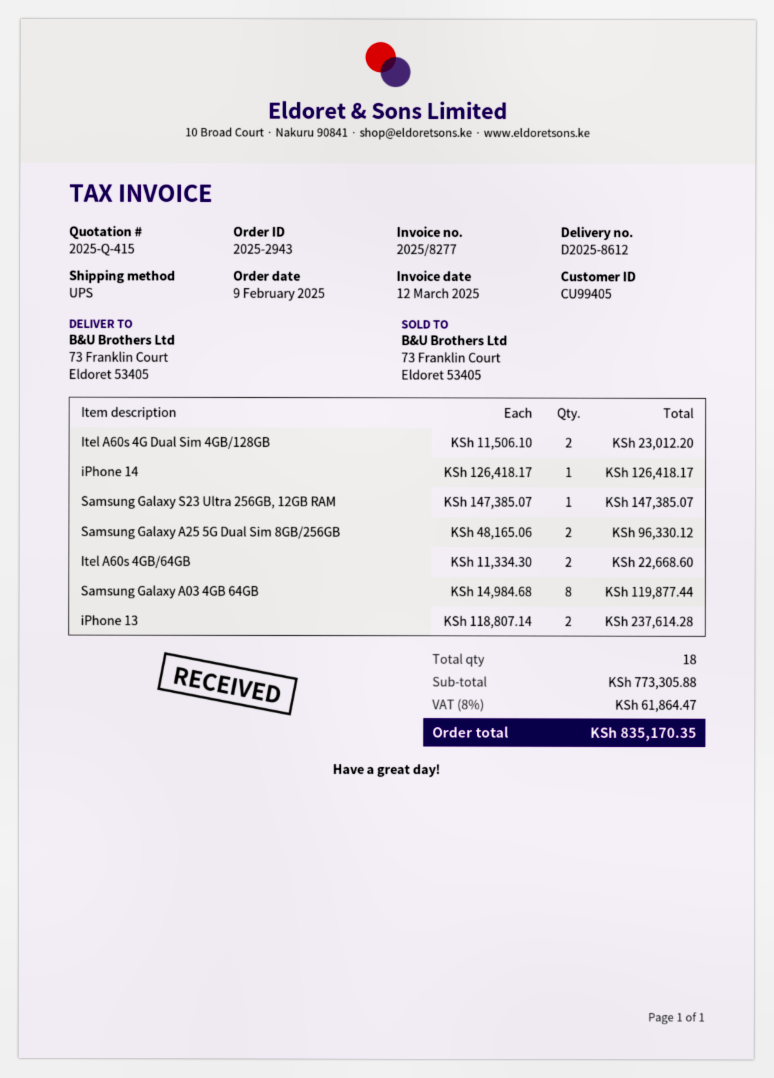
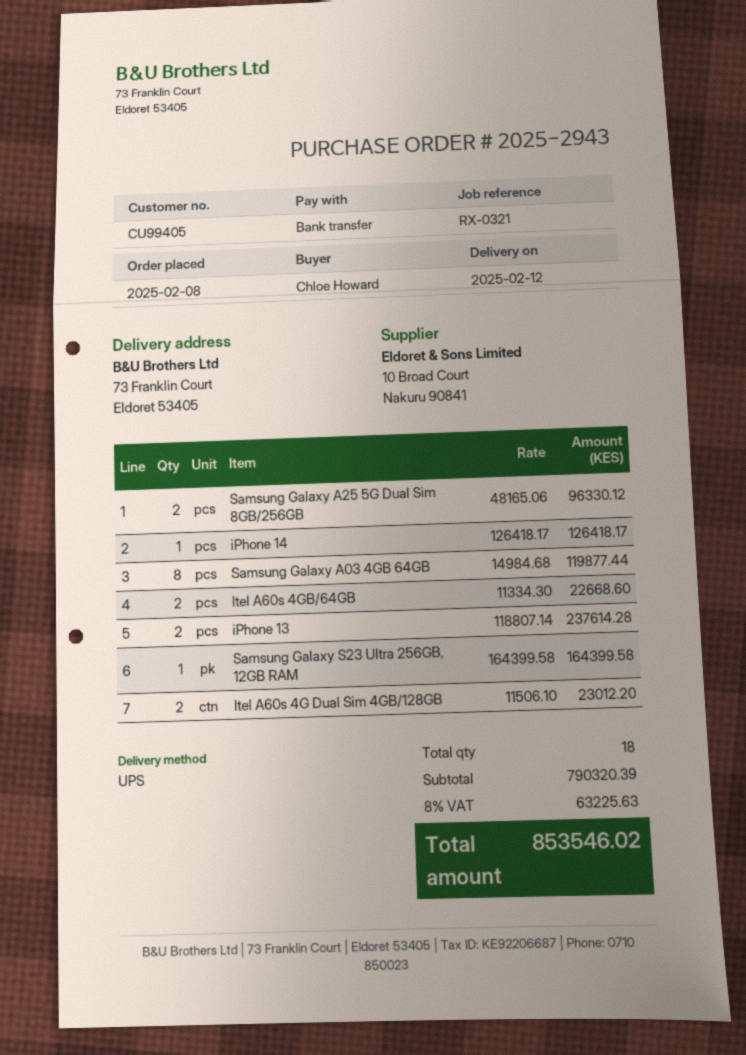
order date: 2025-02-09 -> 2025-02-08
Samsung Galaxy S23 Ultra 256GB, 12GB RAM: 1 x 147385.07 = 147385.07 -> 1 x 164399.58 = 164399.58
subtotal: 773305.88 -> 790320.39
tax: 8% = 61864.47 -> 8% = 63225.63
total: 835170.35 -> 853546.02

